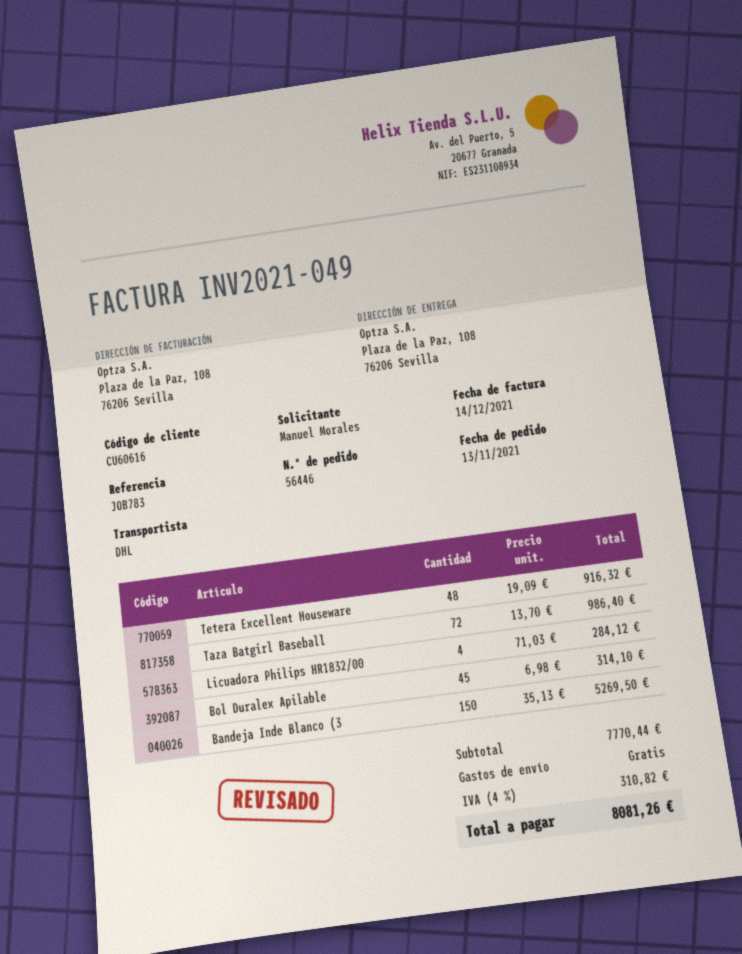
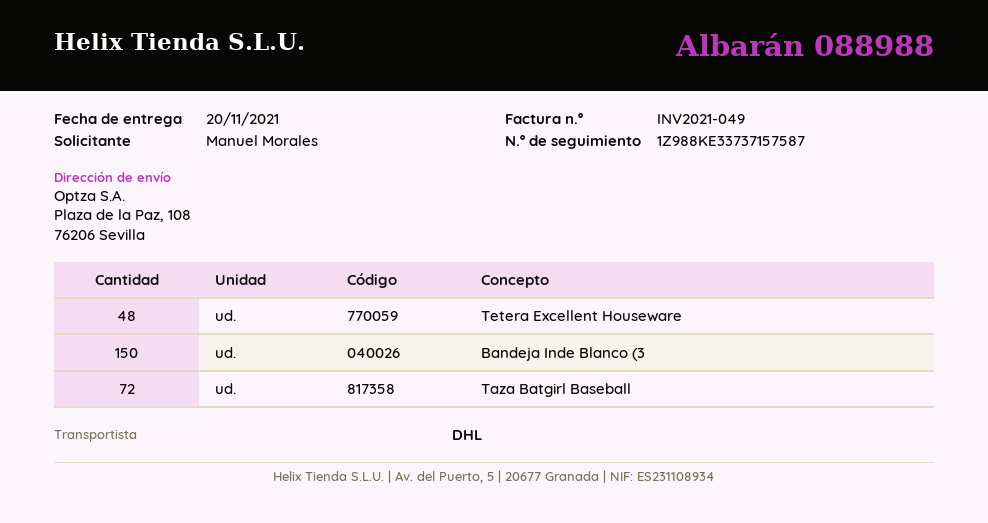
Licuadora Philips HR1832/00: 4 -> none
Bol Duralex Apilable: 45 -> none

